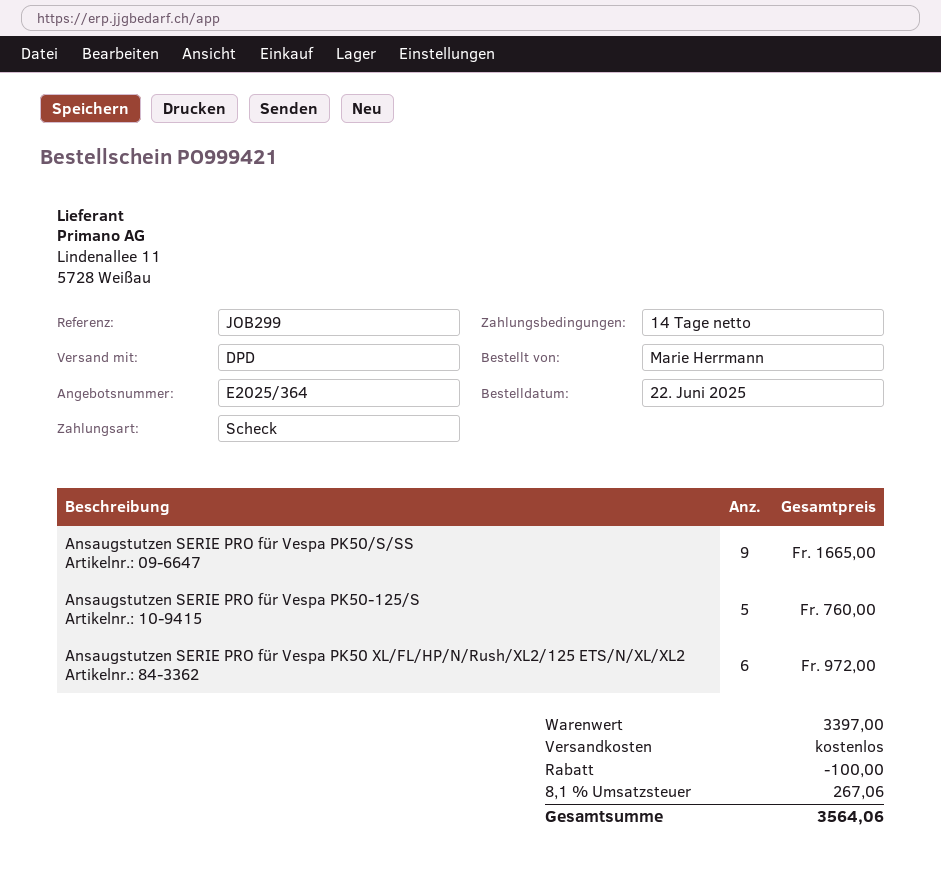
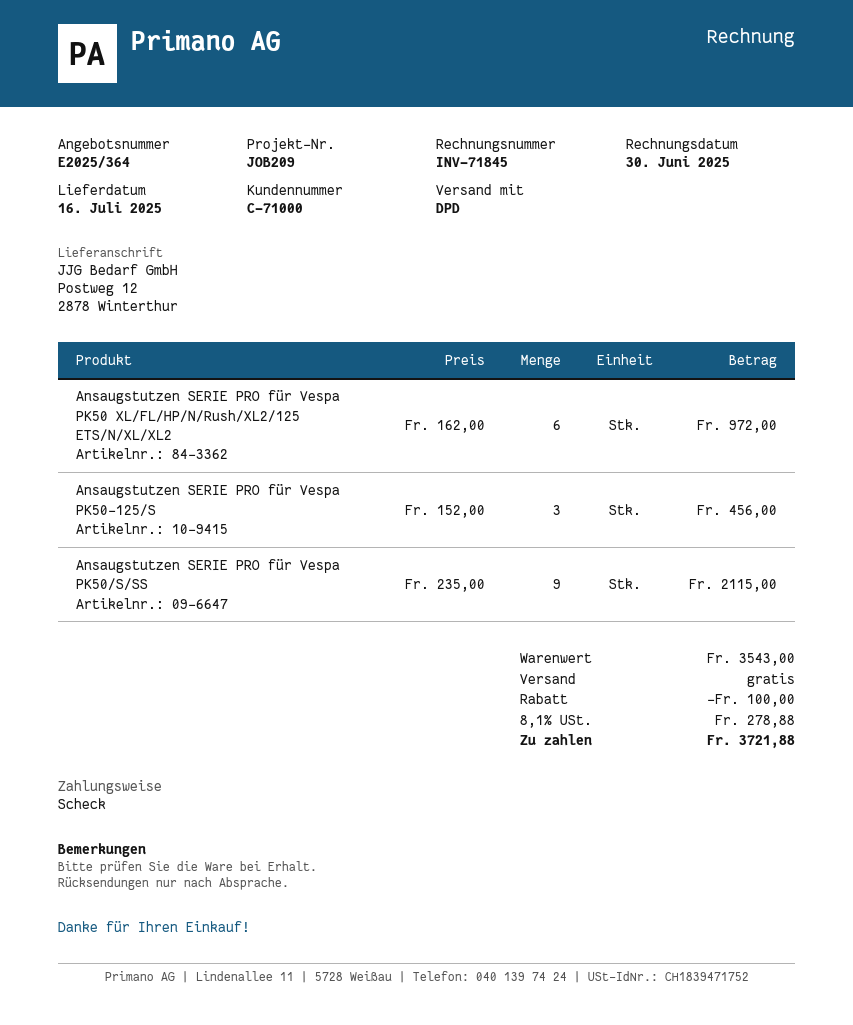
reference: JOB299 -> JOB209
Ansaugstutzen SERIE PRO für Vespa PK50/S/SS: 9 for 1665.00 -> 9 for 2115.00
Ansaugstutzen SERIE PRO für Vespa PK50-125/S: 5 for 760.00 -> 3 for 456.00
subtotal: 3397.00 -> 3543.00
tax: 8.1% = 267.06 -> 8.1% = 278.88
total: 3564.06 -> 3721.88

